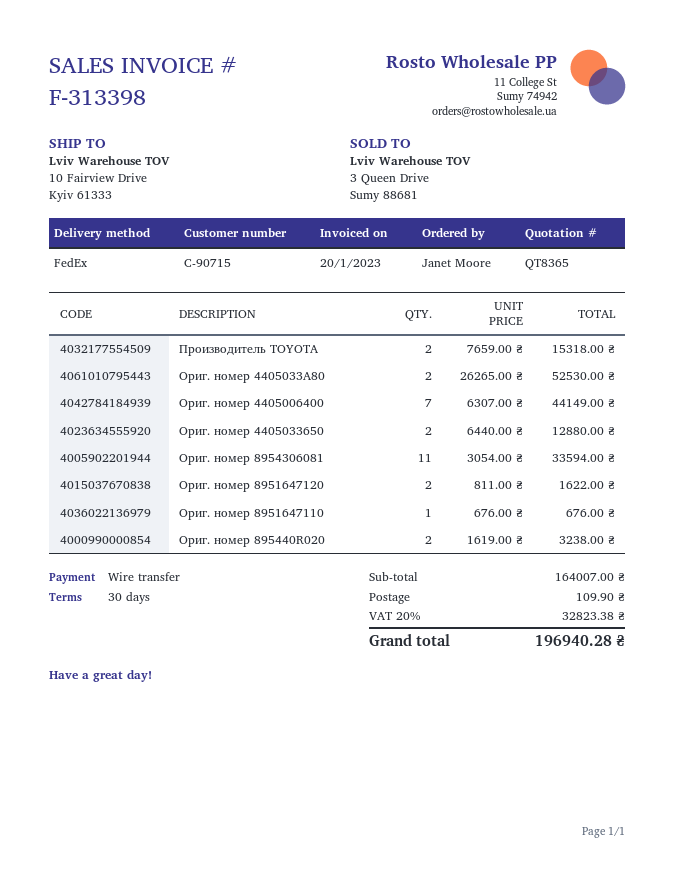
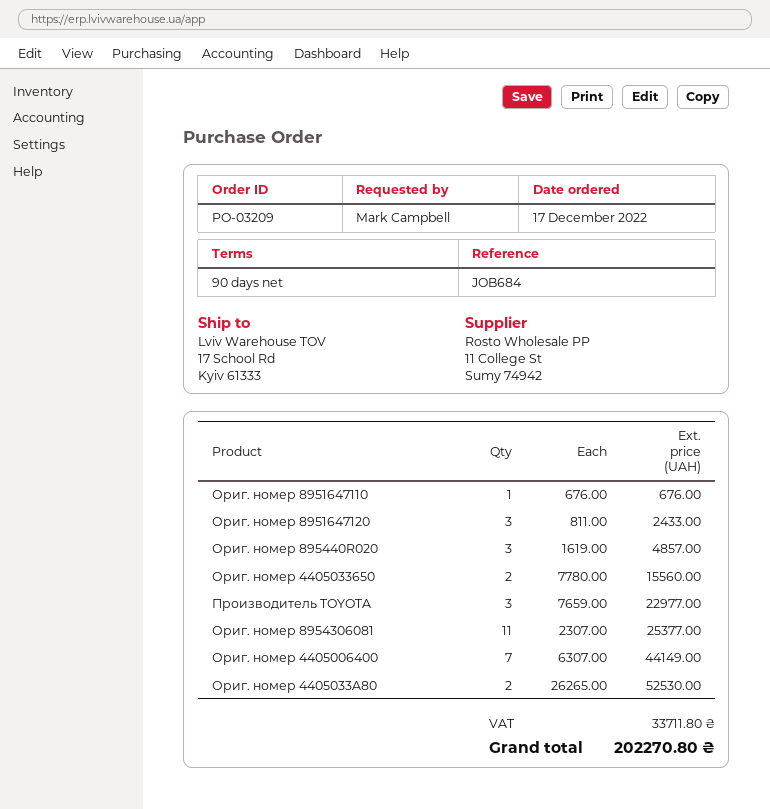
payment terms: 30 days -> 90 days
ordered by: Janet Moore -> Mark Campbell
ship to: 10 Fairview Drive, Kyiv 61333 -> 17 School Rd, Kyiv 61333
Производитель TOYOTA: 2 x 7659.00 = 15318.00 -> 3 x 7659.00 = 22977.00
Ориг. номер 4405033650: 2 x 6440.00 = 12880.00 -> 2 x 7780.00 = 15560.00
Ориг. номер 8954306081: 11 x 3054.00 = 33594.00 -> 11 x 2307.00 = 25377.00
Ориг. номер 8951647120: 2 x 811.00 = 1622.00 -> 3 x 811.00 = 2433.00
Ориг. номер 895440R020: 2 x 1619.00 = 3238.00 -> 3 x 1619.00 = 4857.00
shipping: 109.90 -> none
tax: 32823.38 -> 33711.80
total: 196940.28 -> 202270.80

